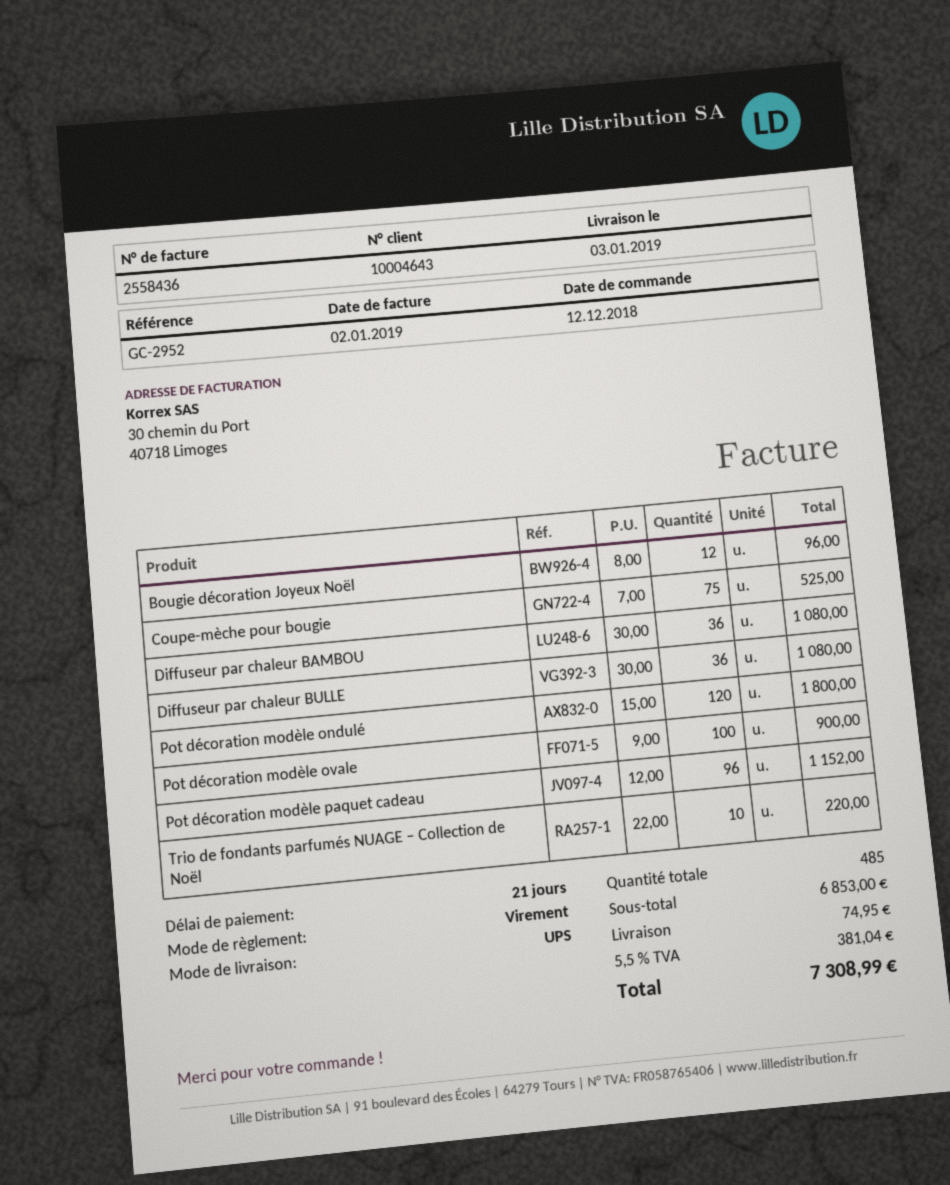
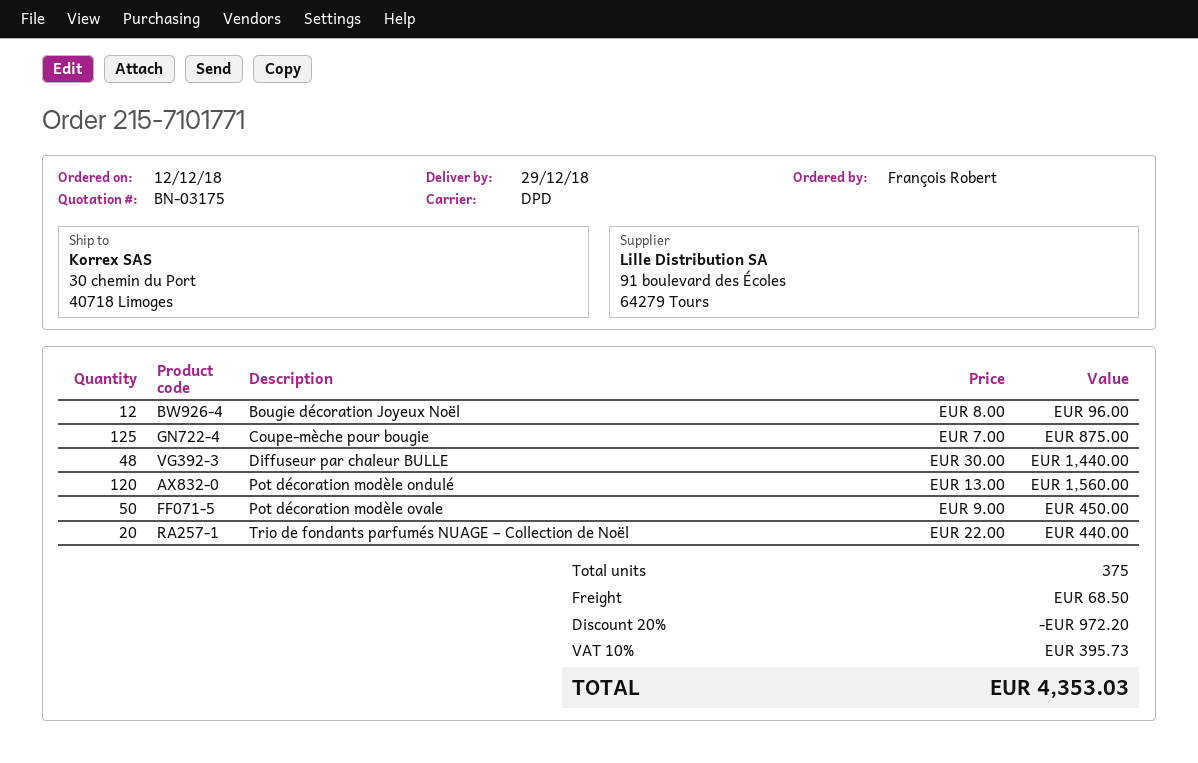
delivery date: 2019-01-03 -> 2018-12-29
shipping method: UPS -> DPD
Coupe-mèche pour bougie: 75 x 7.00 = 525.00 -> 125 x 7.00 = 875.00
Diffuseur par chaleur BAMBOU: 36 x 30.00 = 1080.00 -> none
Diffuseur par chaleur BULLE: 36 x 30.00 = 1080.00 -> 48 x 30.00 = 1440.00
Pot décoration modèle ondulé: 120 x 15.00 = 1800.00 -> 120 x 13.00 = 1560.00
Pot décoration modèle ovale: 100 x 9.00 = 900.00 -> 50 x 9.00 = 450.00
Pot décoration modèle paquet cadeau: 96 x 12.00 = 1152.00 -> none
Trio de fondants parfumés NUAGE – Collection de Noël: 10 x 22.00 = 220.00 -> 20 x 22.00 = 440.00
total quantity: 485 -> 375
discount: none -> 20% = 972.20
shipping: 74.95 -> 68.50
tax: 5.5% = 381.04 -> 10% = 395.73
total: 7308.99 -> 4353.03

